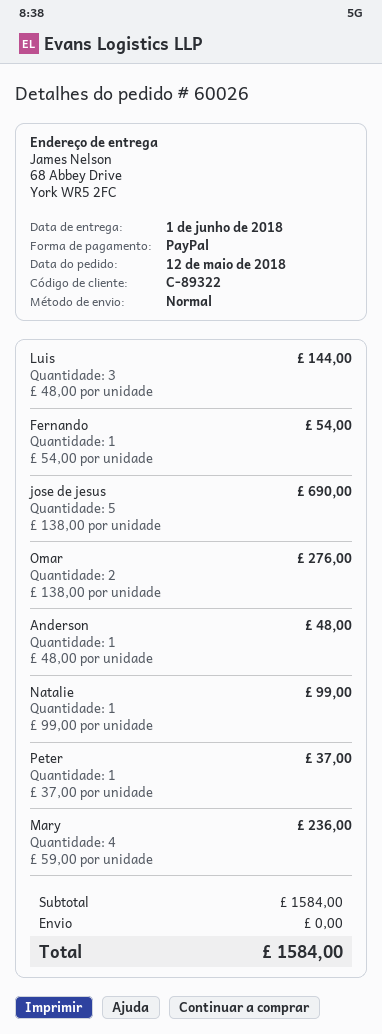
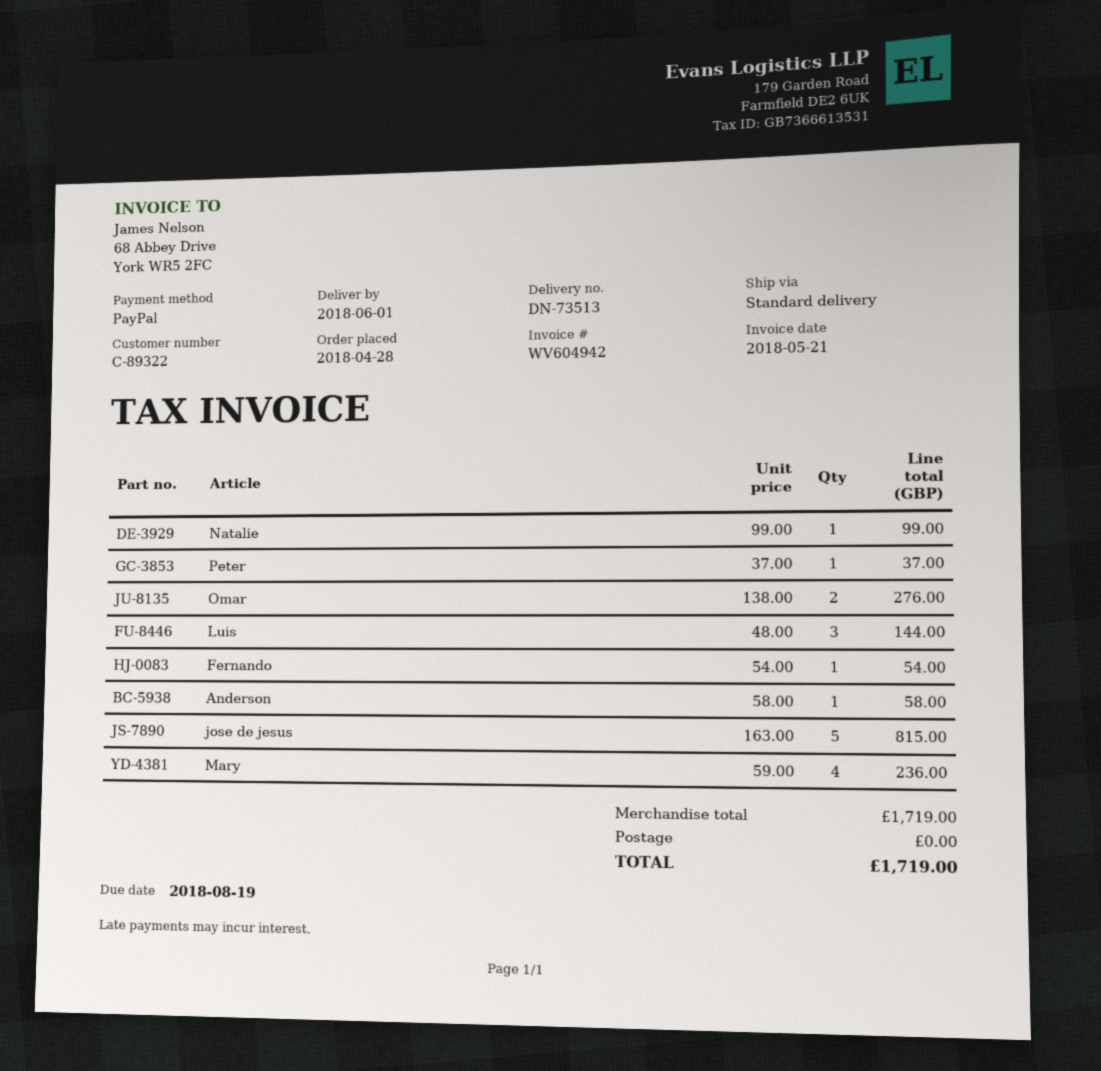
order date: 2018-05-12 -> 2018-04-28
jose de jesus: 5 x 138.00 = 690.00 -> 5 x 163.00 = 815.00
Anderson: 1 x 48.00 = 48.00 -> 1 x 58.00 = 58.00
subtotal: 1584.00 -> 1719.00
total: 1584.00 -> 1719.00

